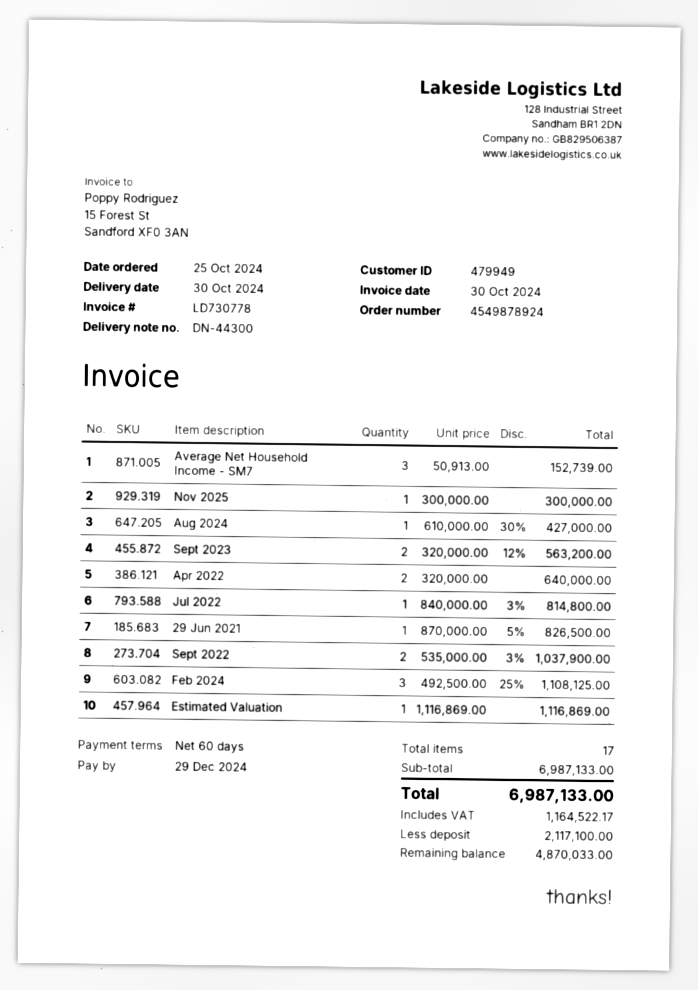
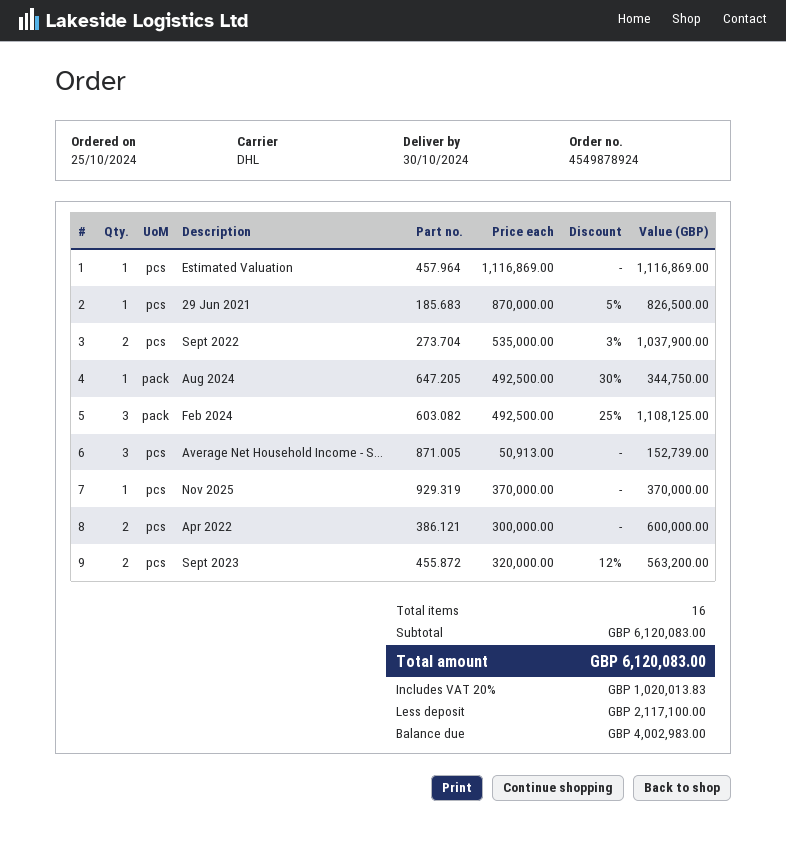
Nov 2025: 1 x 300000.00 = 300000.00 -> 1 x 370000.00 = 370000.00
Aug 2024: 1 x 610000.00 - 30% = 427000.00 -> 1 x 492500.00 - 30% = 344750.00
Apr 2022: 2 x 320000.00 = 640000.00 -> 2 x 300000.00 = 600000.00
Jul 2022: 1 x 840000.00 - 3% = 814800.00 -> none
total quantity: 17 -> 16
subtotal: 6987133.00 -> 6120083.00
tax: 1164522.17 -> 1020013.83
total: 6987133.00 -> 6120083.00
balance: 4870033.00 -> 4002983.00

